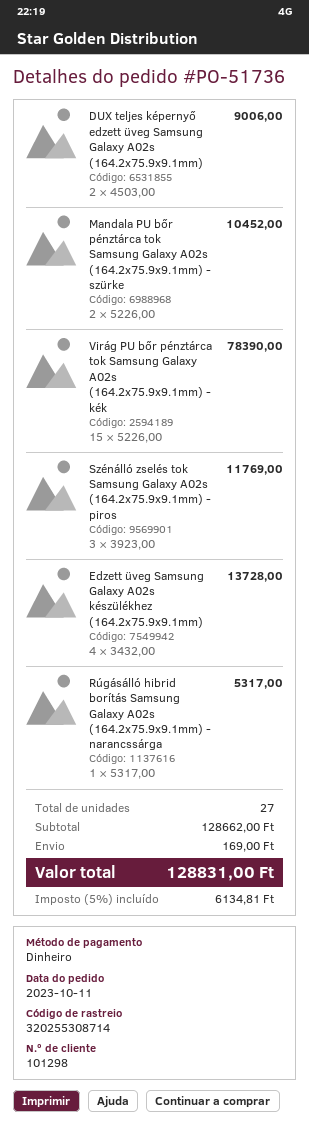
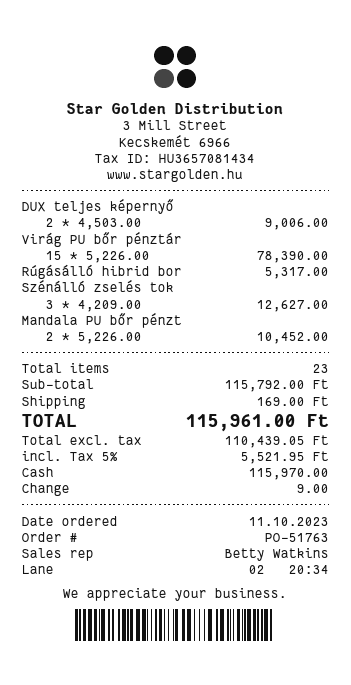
order number: PO-51736 -> PO-51763
Szénálló zselés tok Samsung Galaxy A02s (164.2x75.9x9.1mm) - piros: 3 x 3923.00 = 11769.00 -> 3 x 4209.00 = 12627.00
Edzett üveg Samsung Galaxy A02s készülékhez (164.2x75.9x9.1mm): 4 x 3432.00 = 13728.00 -> none
total quantity: 27 -> 23
subtotal: 128662.00 -> 115792.00
tax: 5% = 6134.81 -> 5% = 5521.95
total: 128831.00 -> 115961.00

